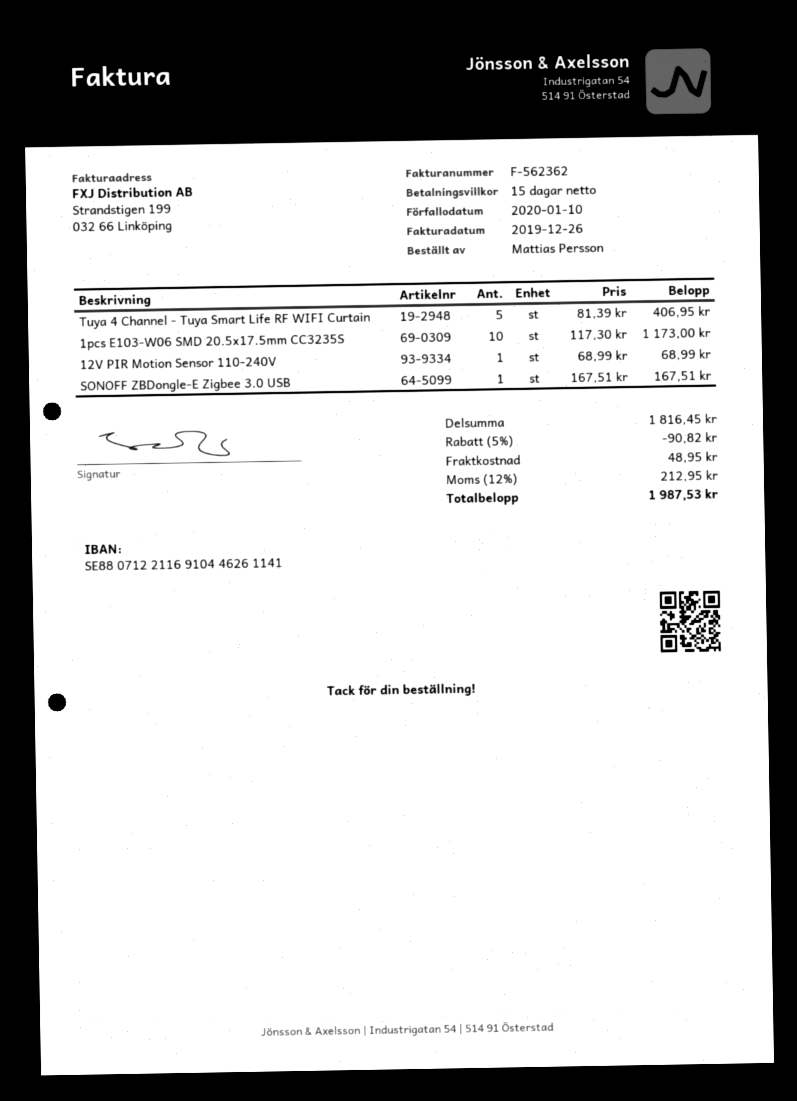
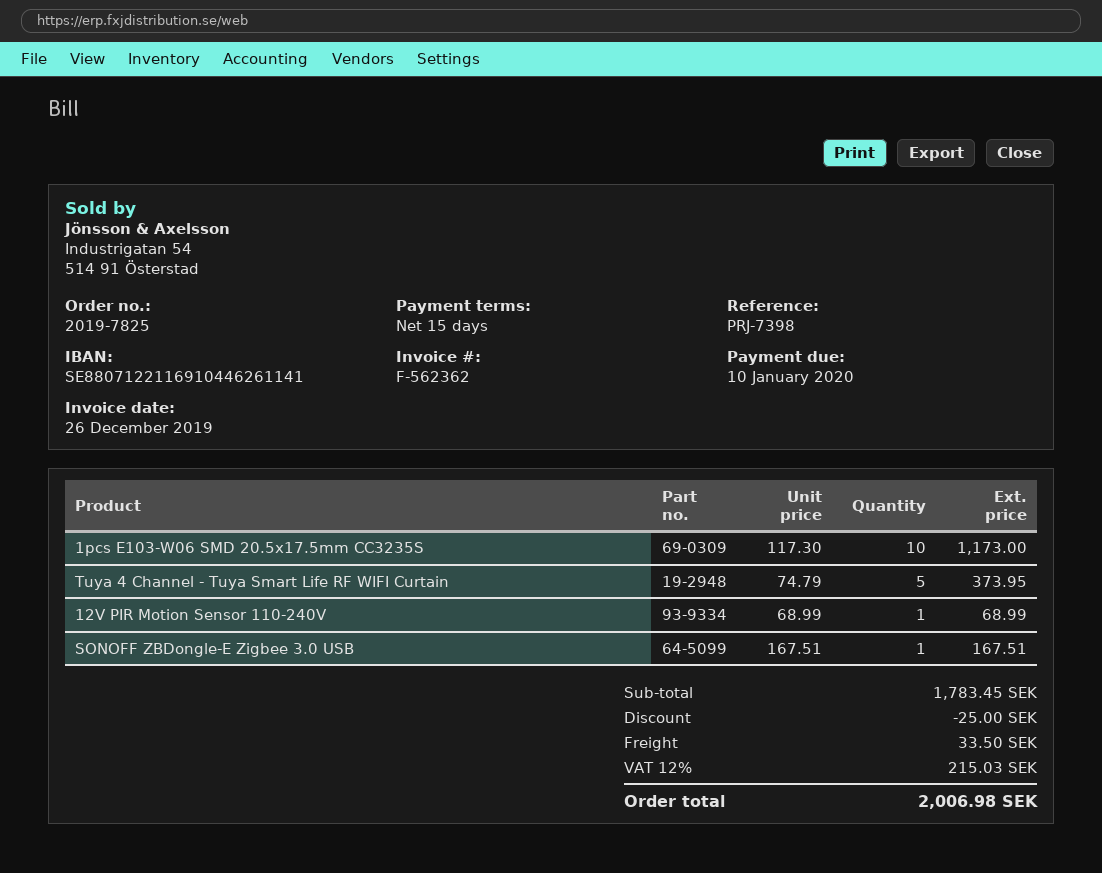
Tuya 4 Channel - Tuya Smart Life RF WIFI Curtain: 5 x 81.39 = 406.95 -> 5 x 74.79 = 373.95
subtotal: 1816.45 -> 1783.45
discount: 90.82 -> 25.00
shipping: 48.95 -> 33.50
tax: 12% = 212.95 -> 12% = 215.03
total: 1987.53 -> 2006.98

